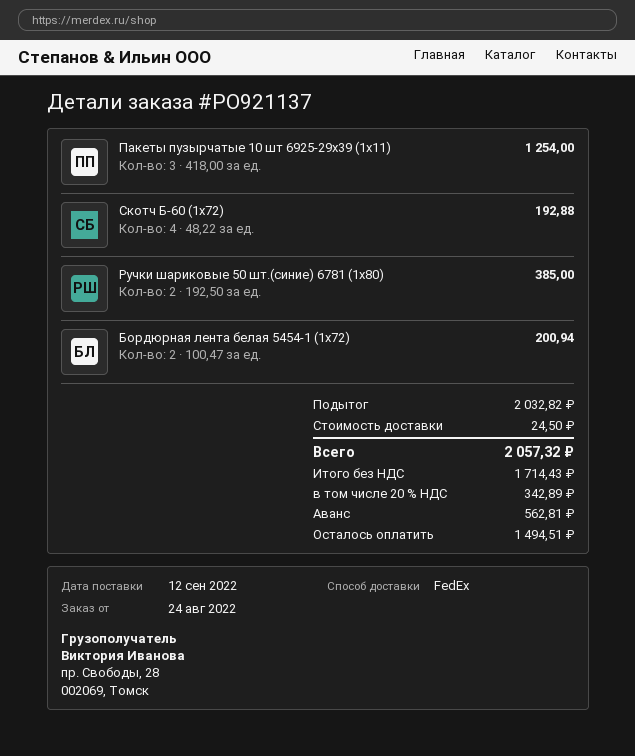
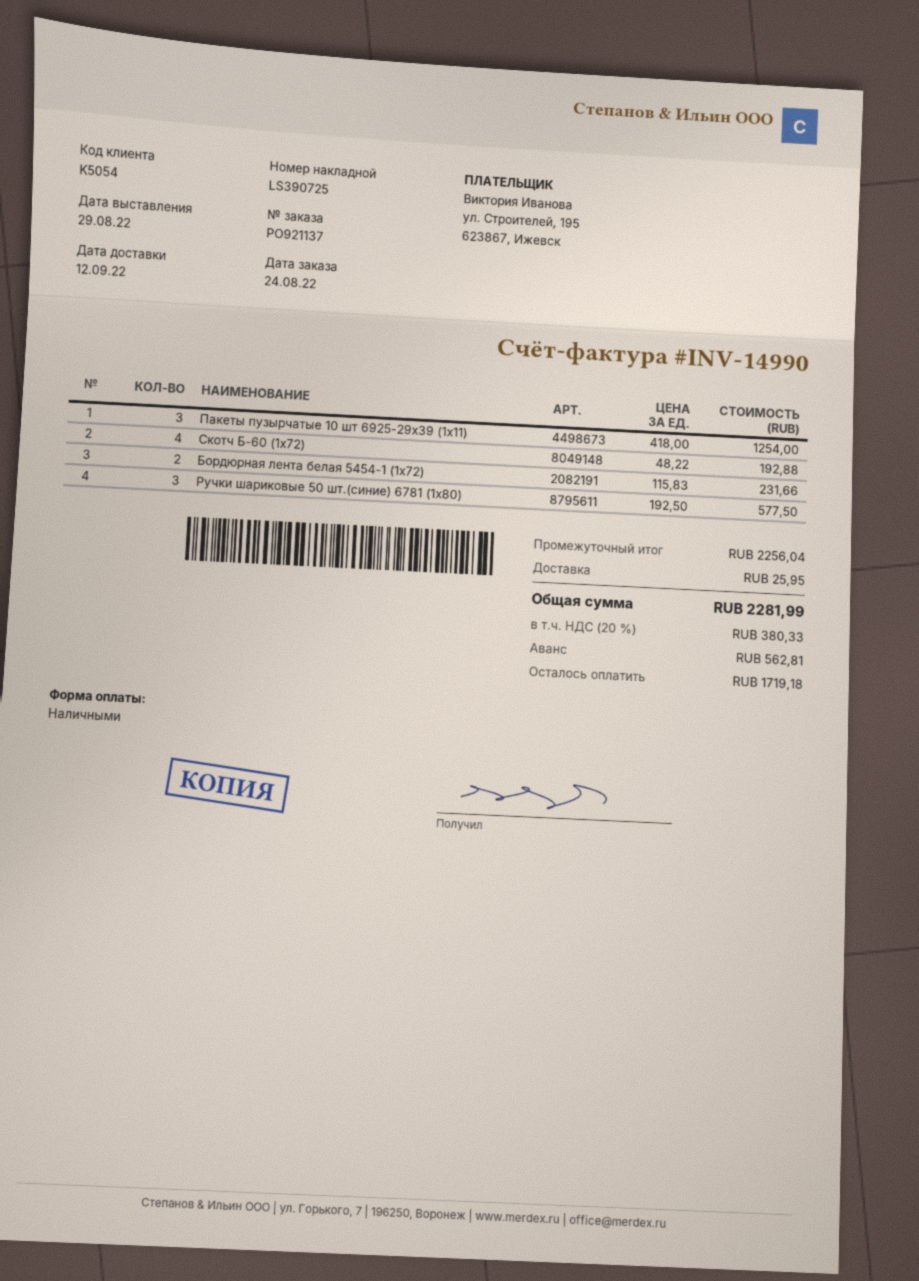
Ручки шариковые 50 шт.(синие) 6781 (1х80): 2 x 192.50 = 385.00 -> 3 x 192.50 = 577.50
Бордюрная лента белая 5454-1 (1х72): 2 x 100.47 = 200.94 -> 2 x 115.83 = 231.66
subtotal: 2032.82 -> 2256.04
shipping: 24.50 -> 25.95
tax: 20% = 342.89 -> 20% = 380.33
total: 2057.32 -> 2281.99
balance: 1494.51 -> 1719.18

